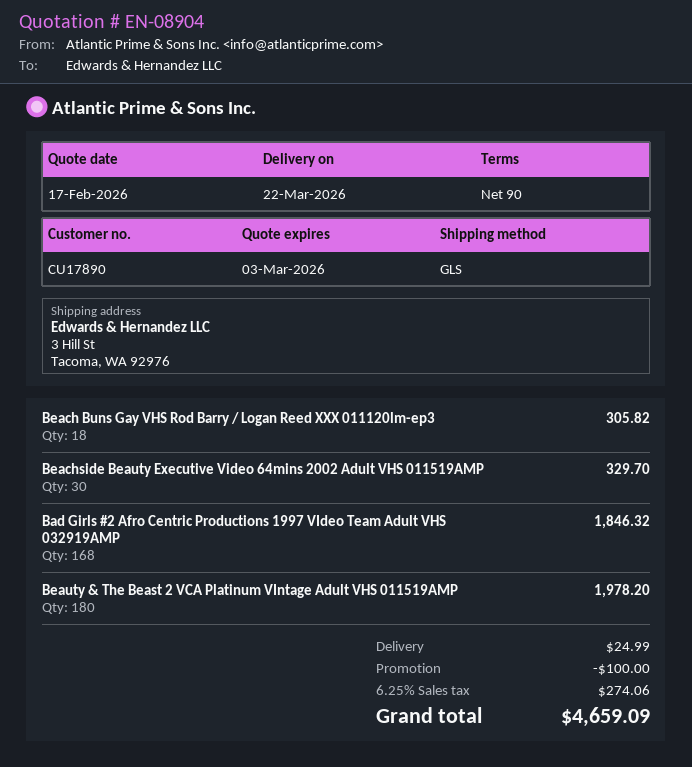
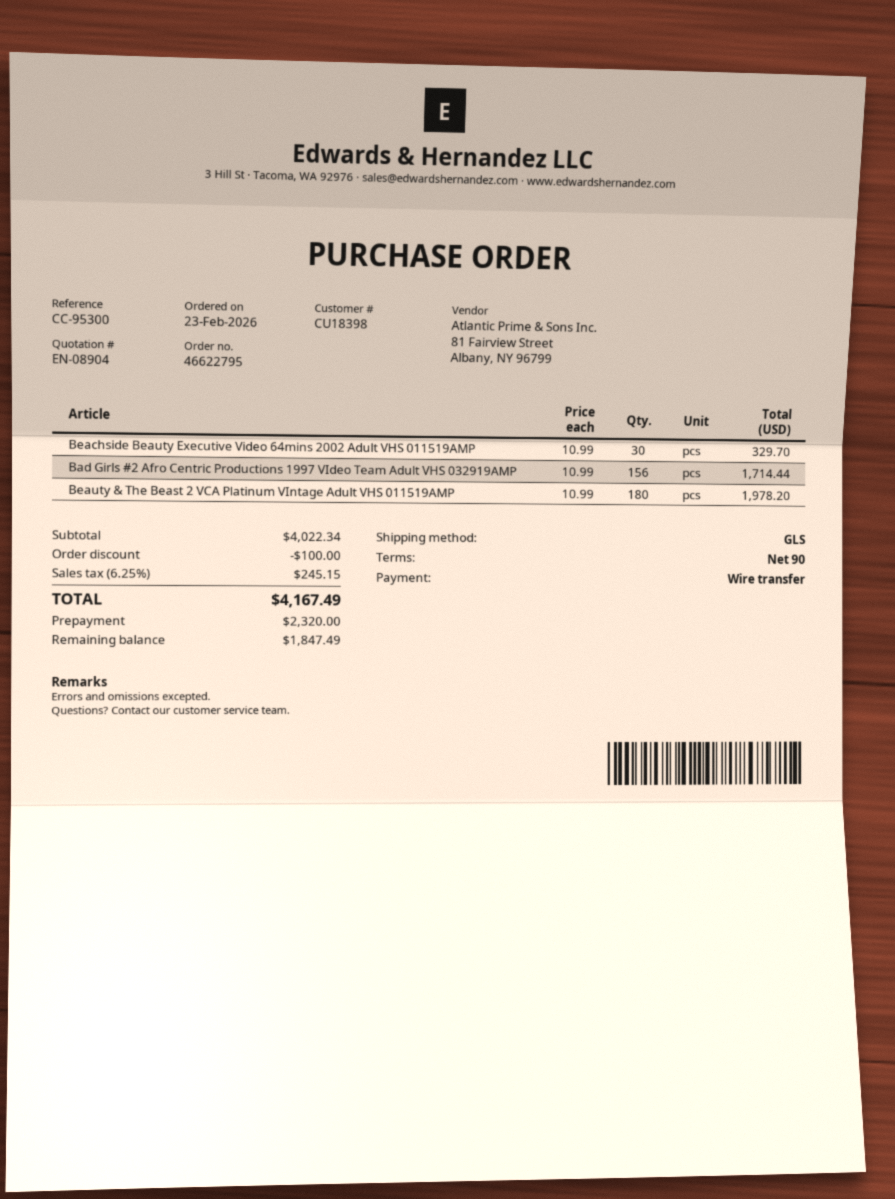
customer number: CU17890 -> CU18398
Beach Buns Gay VHS Rod Barry / Logan Reed XXX 011120lm-ep3: 18 for 305.82 -> none
Bad Girls #2 Afro Centric Productions 1997 VIdeo Team Adult VHS 032919AMP: 168 for 1846.32 -> 156 for 1714.44
shipping: 24.99 -> none
tax: 6.25% = 274.06 -> 6.25% = 245.15
total: 4659.09 -> 4167.49

